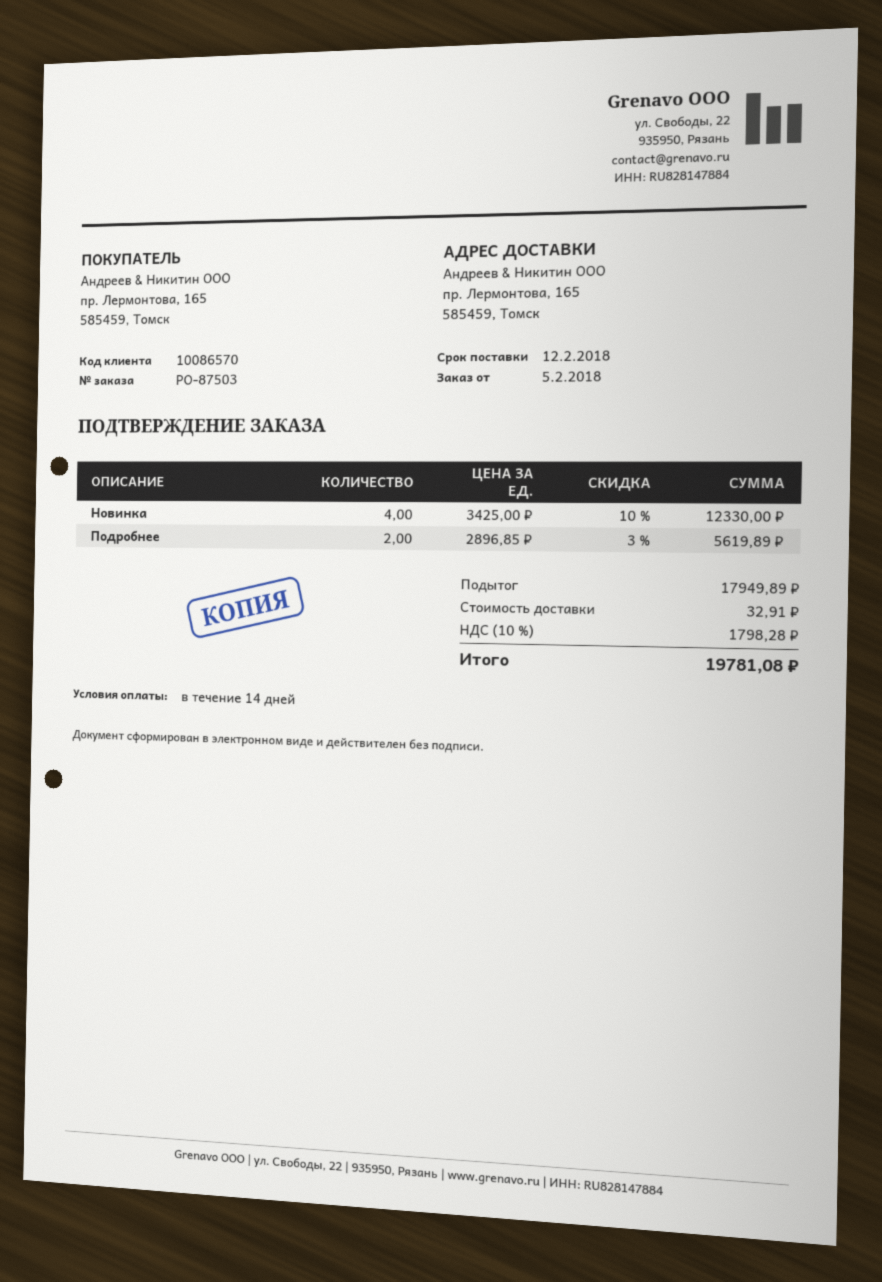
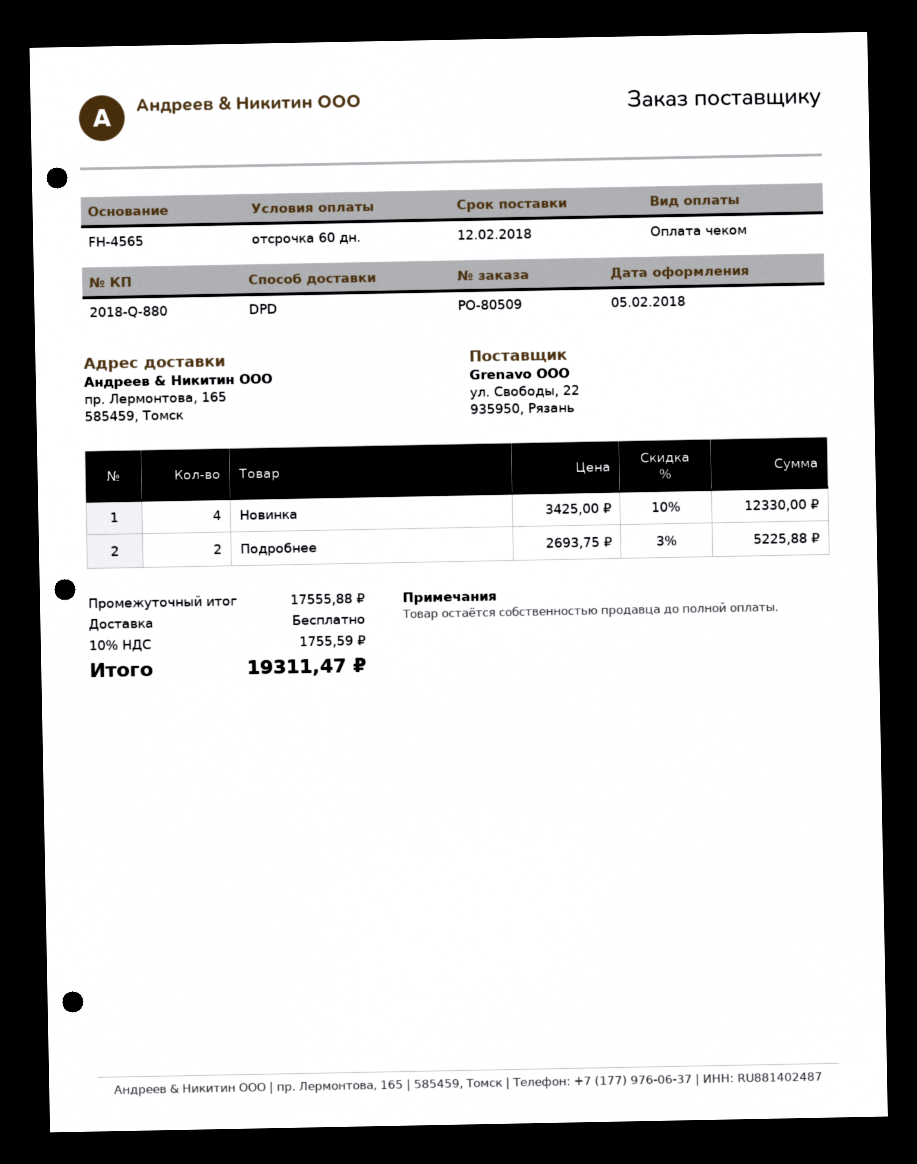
order number: PO-87503 -> PO-80509
payment terms: 14 days -> 60 days
Подробнее: 2 x 2896.85 - 3% = 5619.89 -> 2 x 2693.75 - 3% = 5225.88
subtotal: 17949.89 -> 17555.88
shipping: 32.91 -> 0.00
tax: 10% = 1798.28 -> 10% = 1755.59
total: 19781.08 -> 19311.47

